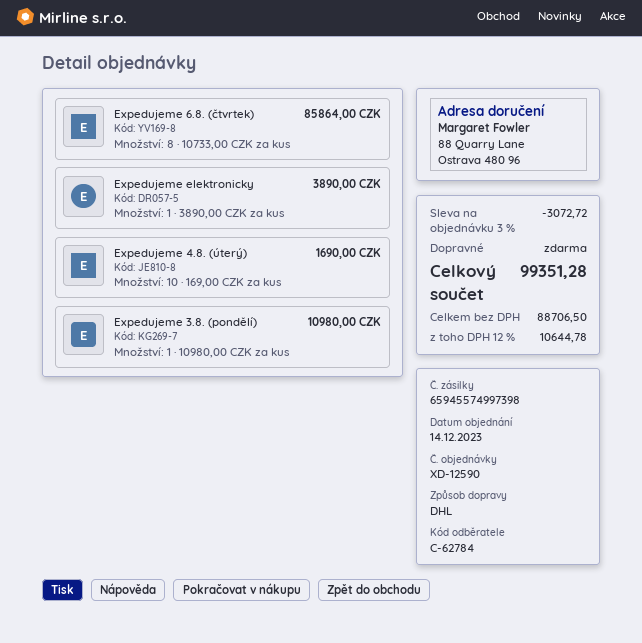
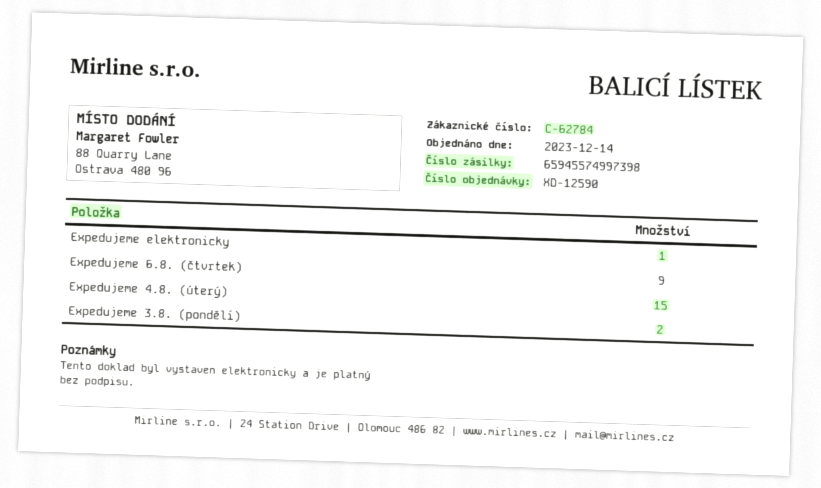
Expedujeme 6.8. (čtvrtek): 8 -> 9
Expedujeme 4.8. (úterý): 10 -> 15
Expedujeme 3.8. (pondělí): 1 -> 2

